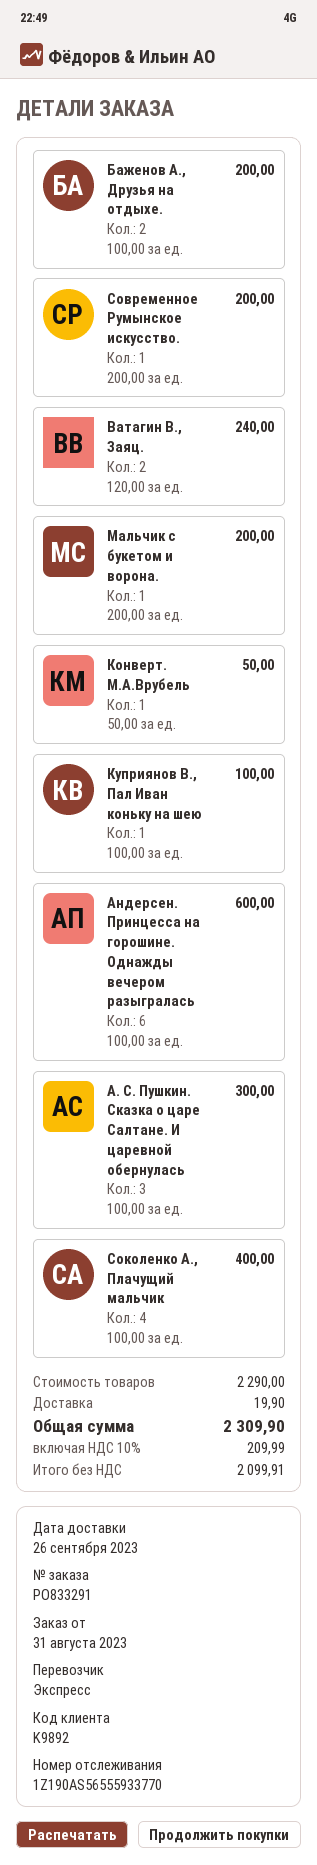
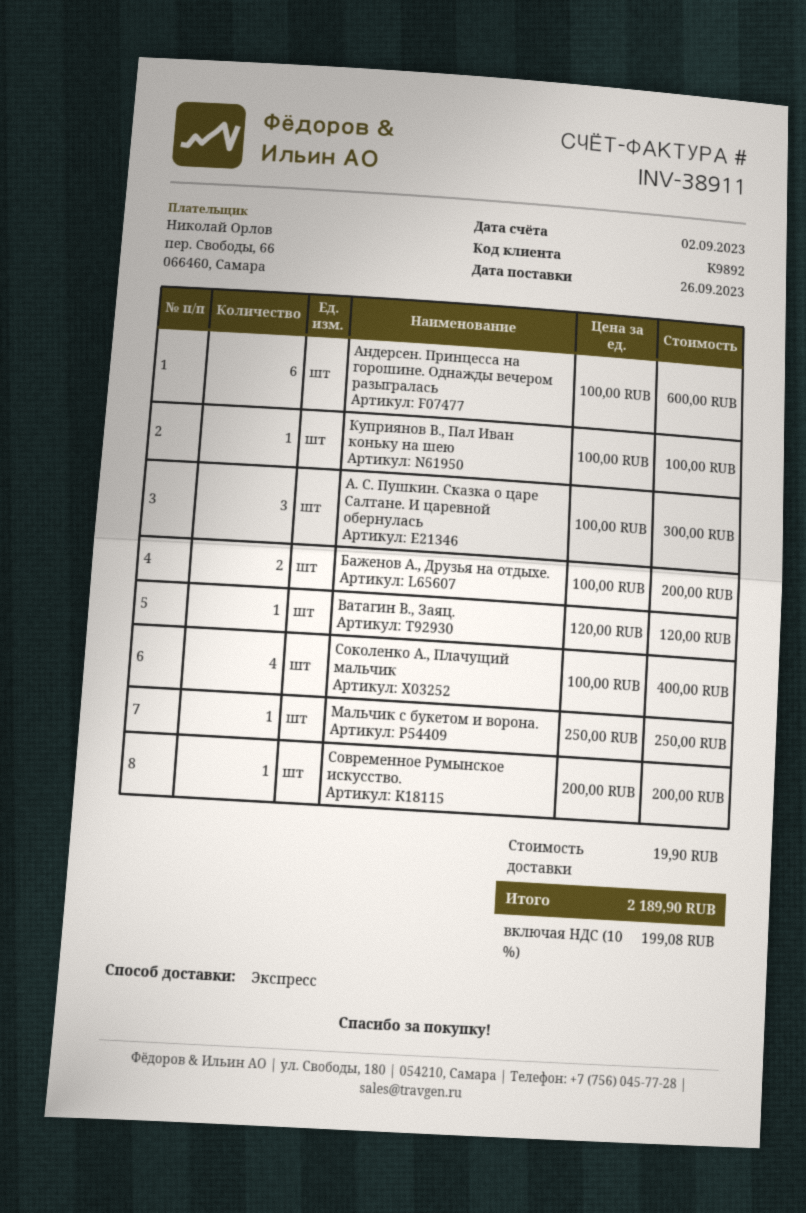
Ватагин В., Заяц.: 2 x 120.00 = 240.00 -> 1 x 120.00 = 120.00
Мальчик с букетом и ворона.: 1 x 200.00 = 200.00 -> 1 x 250.00 = 250.00
Конверт. М.А.Врубель: 1 x 50.00 = 50.00 -> none
tax: 10% = 209.99 -> 10% = 199.08
total: 2309.90 -> 2189.90

